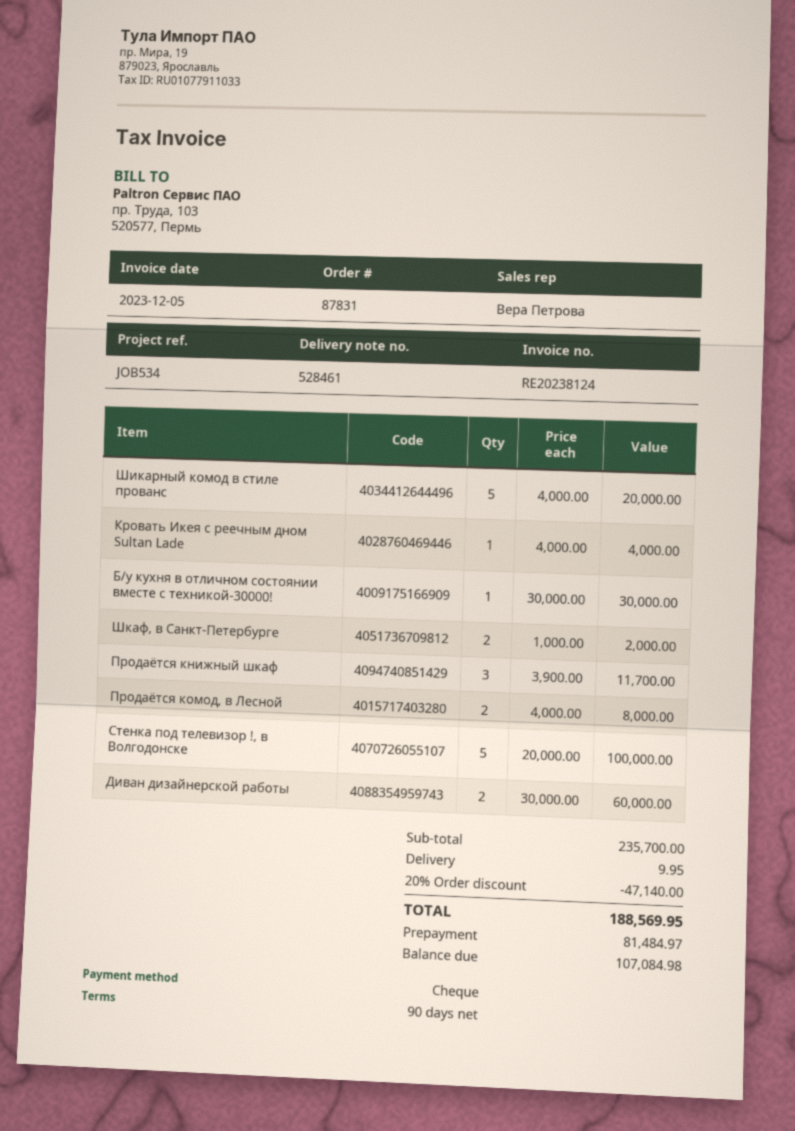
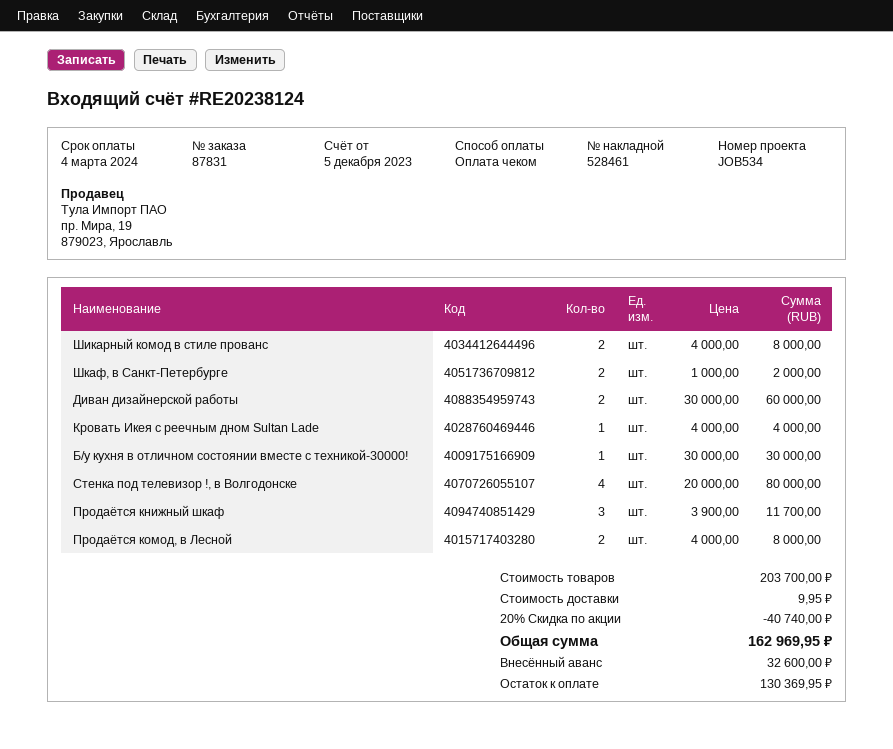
Шикарный комод в стиле прованс: 5 x 4000.00 = 20000.00 -> 2 x 4000.00 = 8000.00
Стенка под телевизор !, в Волгодонске: 5 x 20000.00 = 100000.00 -> 4 x 20000.00 = 80000.00
subtotal: 235700.00 -> 203700.00
discount: 20% = 47140.00 -> 20% = 40740.00
total: 188569.95 -> 162969.95
deposit: 81484.97 -> 32600.00
balance: 107084.98 -> 130369.95

